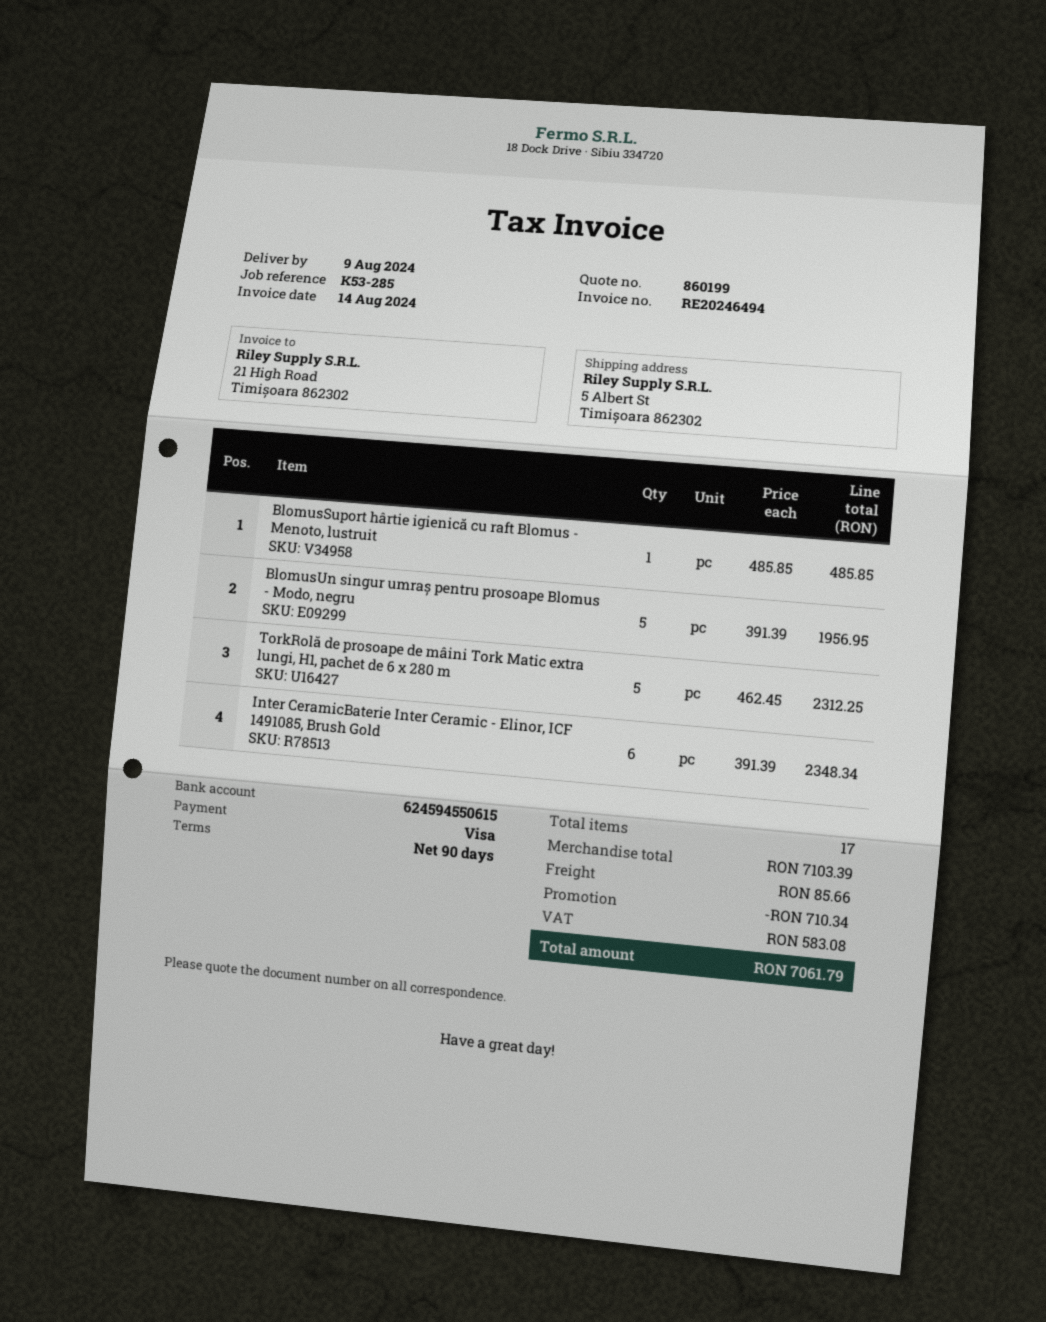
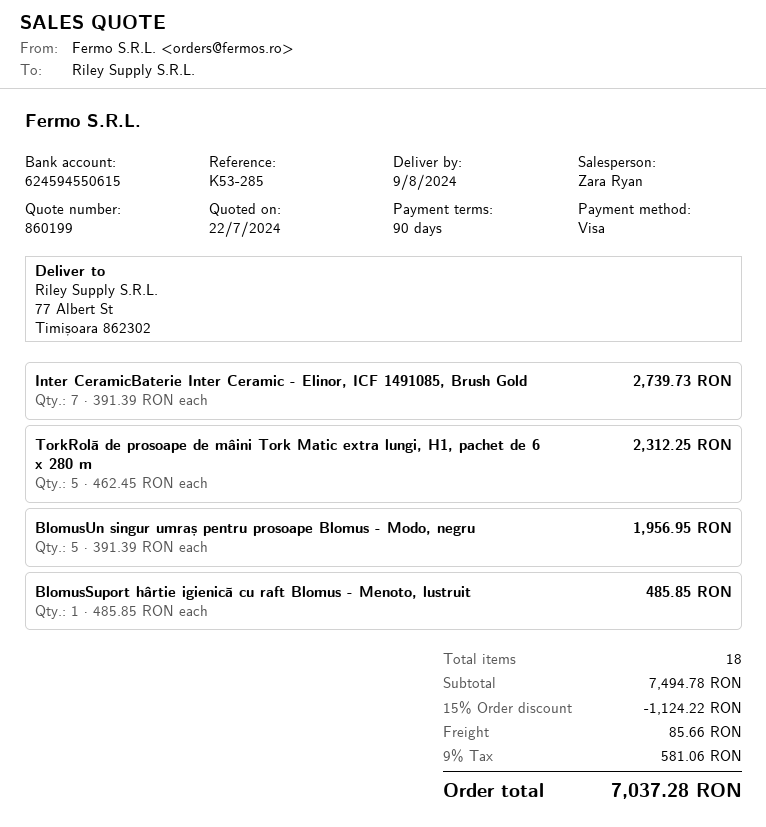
ship to: 5 Albert St, Timișoara 862302 -> 77 Albert St, Timișoara 862302
Inter CeramicBaterie Inter Ceramic - Elinor, ICF 1491085, Brush Gold: 6 x 391.39 = 2348.34 -> 7 x 391.39 = 2739.73
total quantity: 17 -> 18
subtotal: 7103.39 -> 7494.78
discount: 710.34 -> 1124.22
tax: 583.08 -> 581.06
total: 7061.79 -> 7037.28

